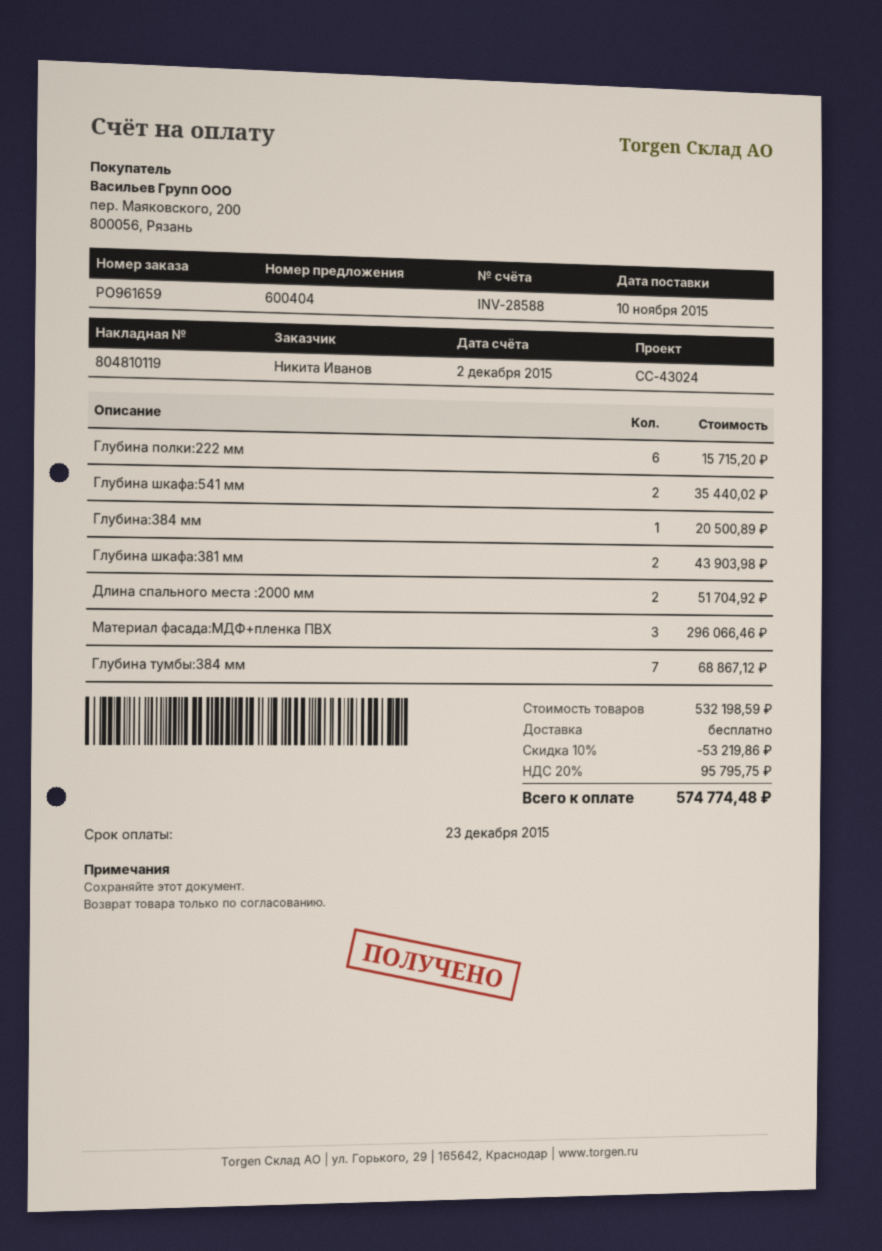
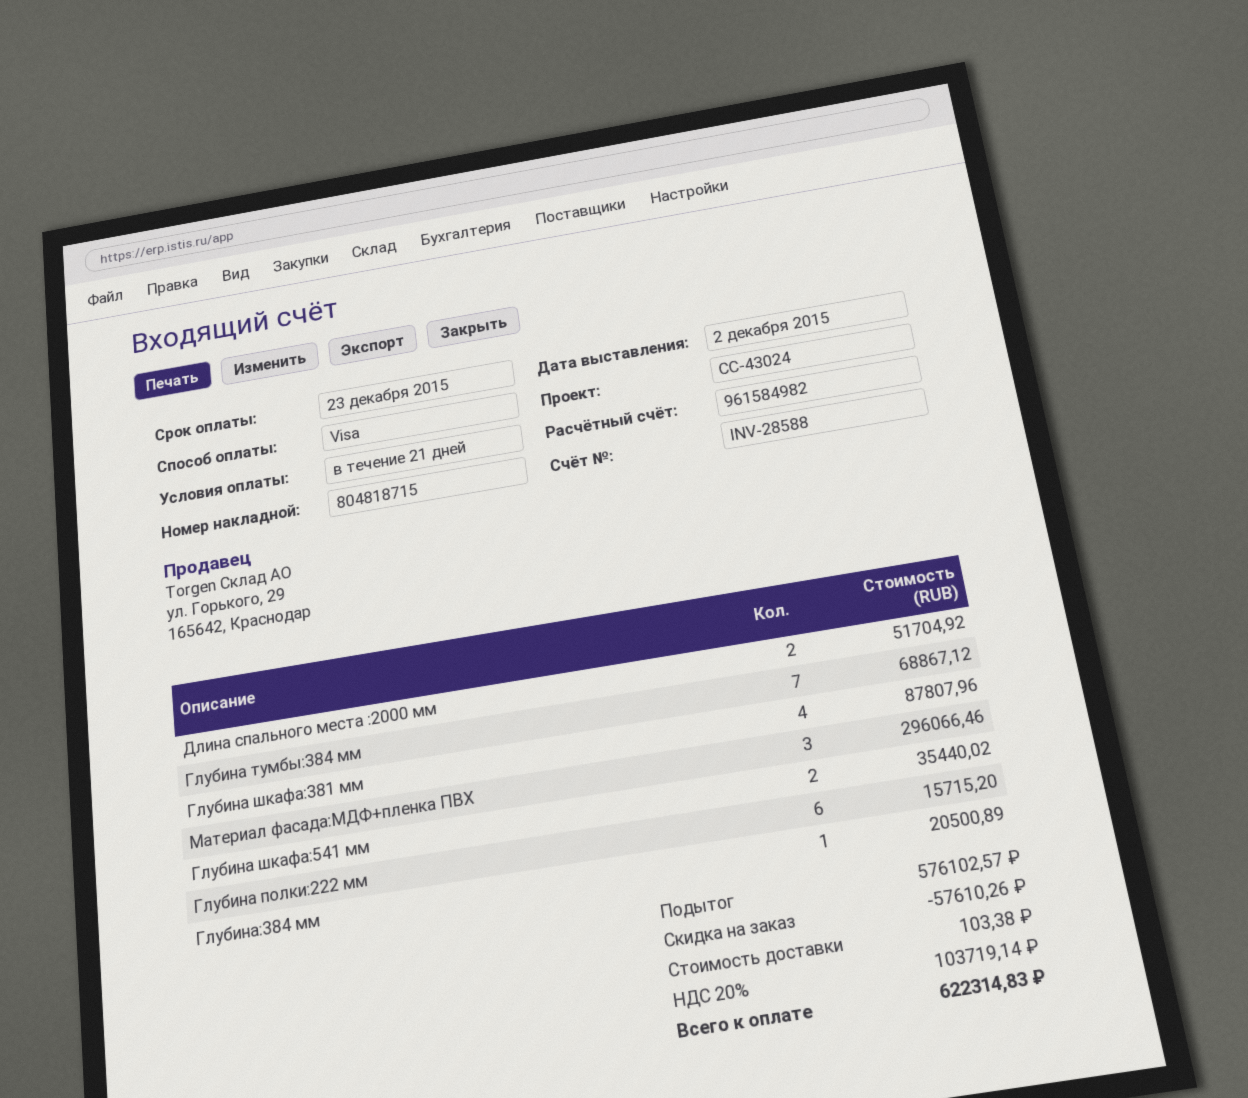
delivery note number: 804810119 -> 804818715
Глубина шкафа:381 мм: 2 for 43903.98 -> 4 for 87807.96
subtotal: 532198.59 -> 576102.57
discount: 53219.86 -> 57610.26
shipping: 0.00 -> 103.38
tax: 20% = 95795.75 -> 20% = 103719.14
total: 574774.48 -> 622314.83

